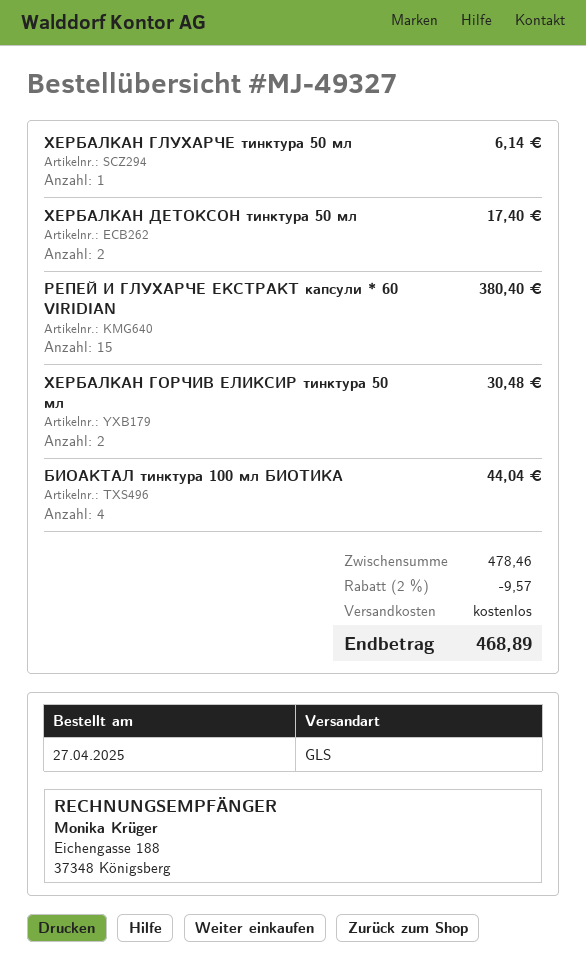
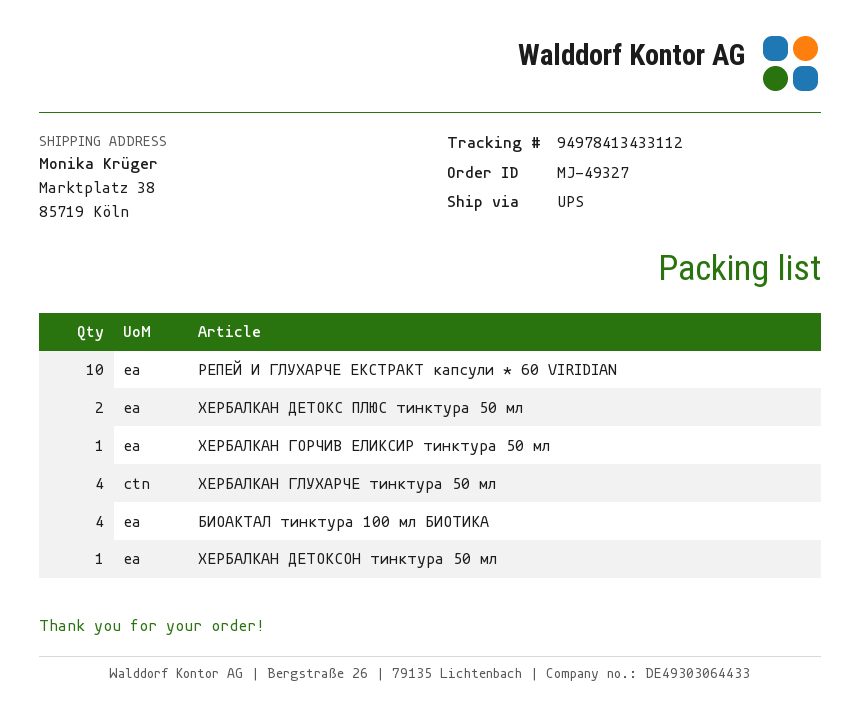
shipping method: GLS -> UPS
ХЕРБАЛКАН ГЛУХАРЧЕ тинктура 50 мл: 1 -> 4
ХЕРБАЛКАН ДЕТОКСОН тинктура 50 мл: 2 -> 1
РЕПЕЙ И ГЛУХАРЧЕ ЕКСТРАКТ капсули * 60 VIRIDIAN: 15 -> 10
ХЕРБАЛКАН ГОРЧИВ ЕЛИКСИР тинктура 50 мл: 2 -> 1
ХЕРБАЛКАН ДЕТОКС ПЛЮС тинктура 50 мл: none -> 2

